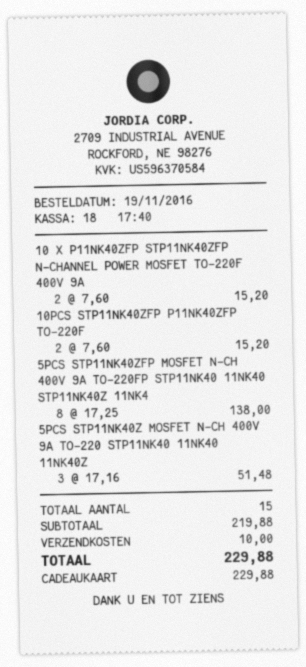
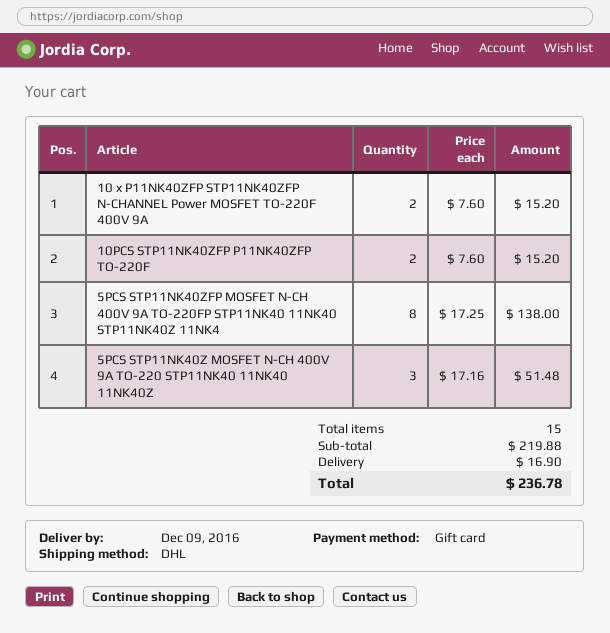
shipping: 10.00 -> 16.90
total: 229.88 -> 236.78

